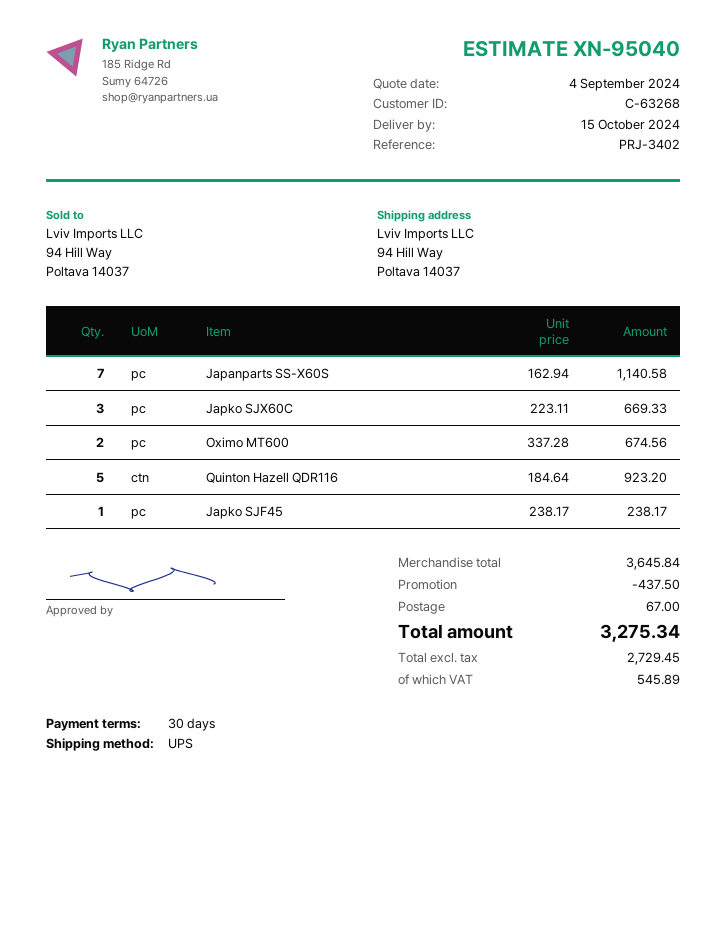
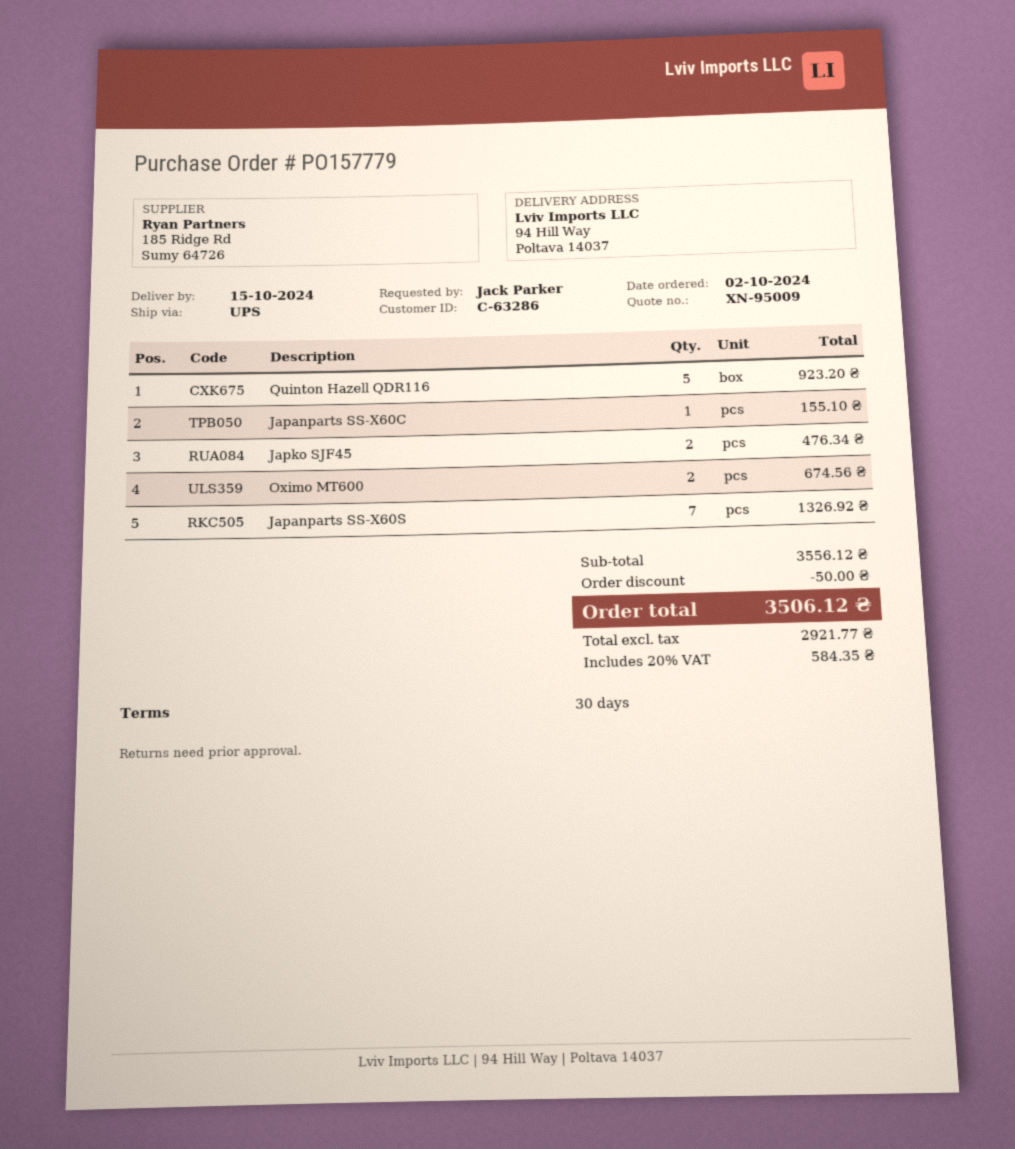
quote number: XN-95040 -> XN-95009
customer number: C-63268 -> C-63286
Japanparts SS-X60S: 7 for 1140.58 -> 7 for 1326.92
Japko SJX60C: 3 for 669.33 -> none
Japko SJF45: 1 for 238.17 -> 2 for 476.34
Japanparts SS-X60C: none -> 1 for 155.10
subtotal: 3645.84 -> 3556.12
discount: 437.50 -> 50.00
shipping: 67.00 -> none
net: 2729.45 -> 2921.77
tax: 545.89 -> 584.35
total: 3275.34 -> 3506.12

